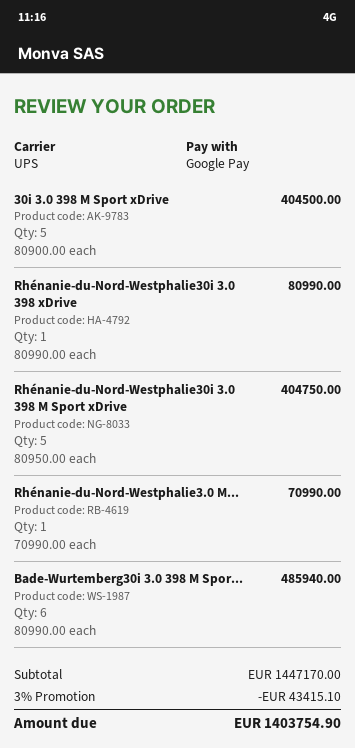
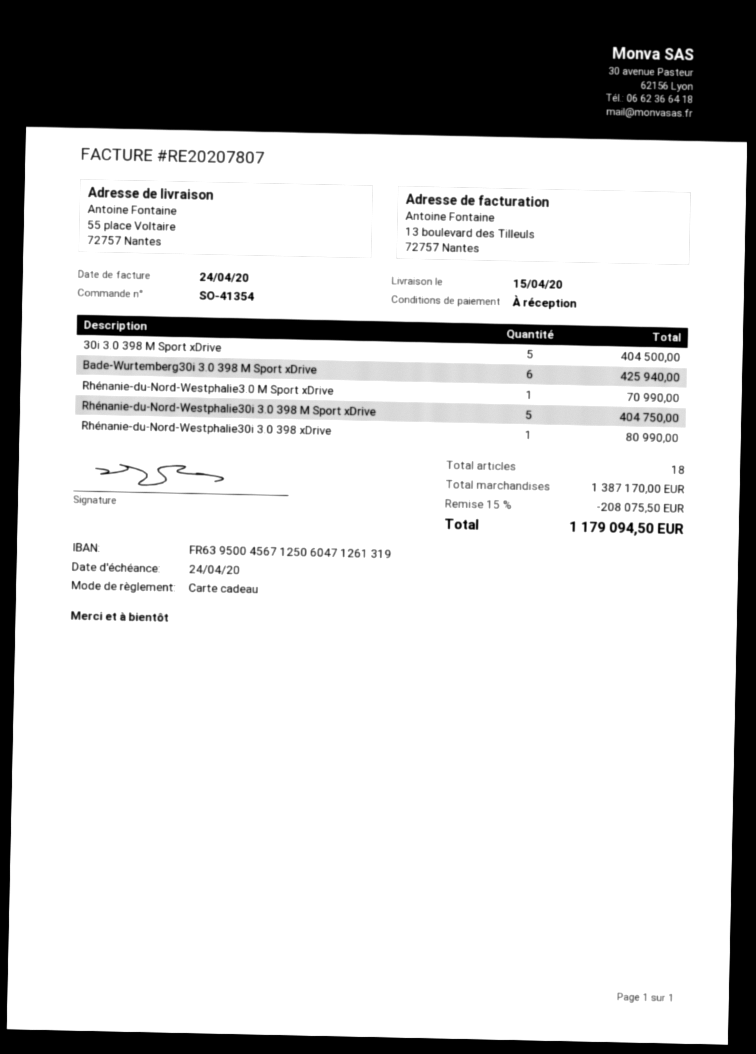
payment method: Google Pay -> gift card
Bade-Wurtemberg30i 3.0 398 M Spor...: 6 for 485940.00 -> 6 for 425940.00
subtotal: 1447170.00 -> 1387170.00
discount: 3% = 43415.10 -> 15% = 208075.50
total: 1403754.90 -> 1179094.50

